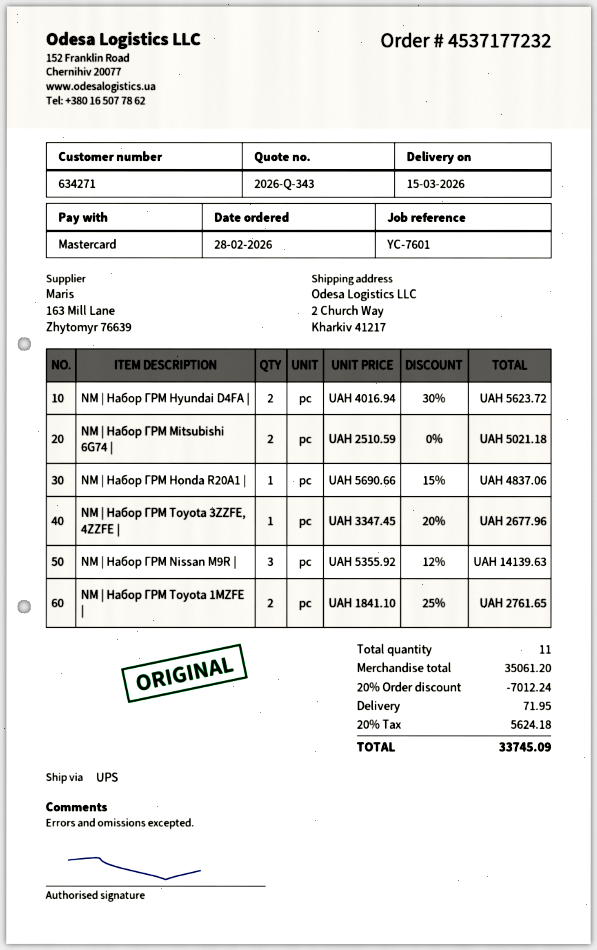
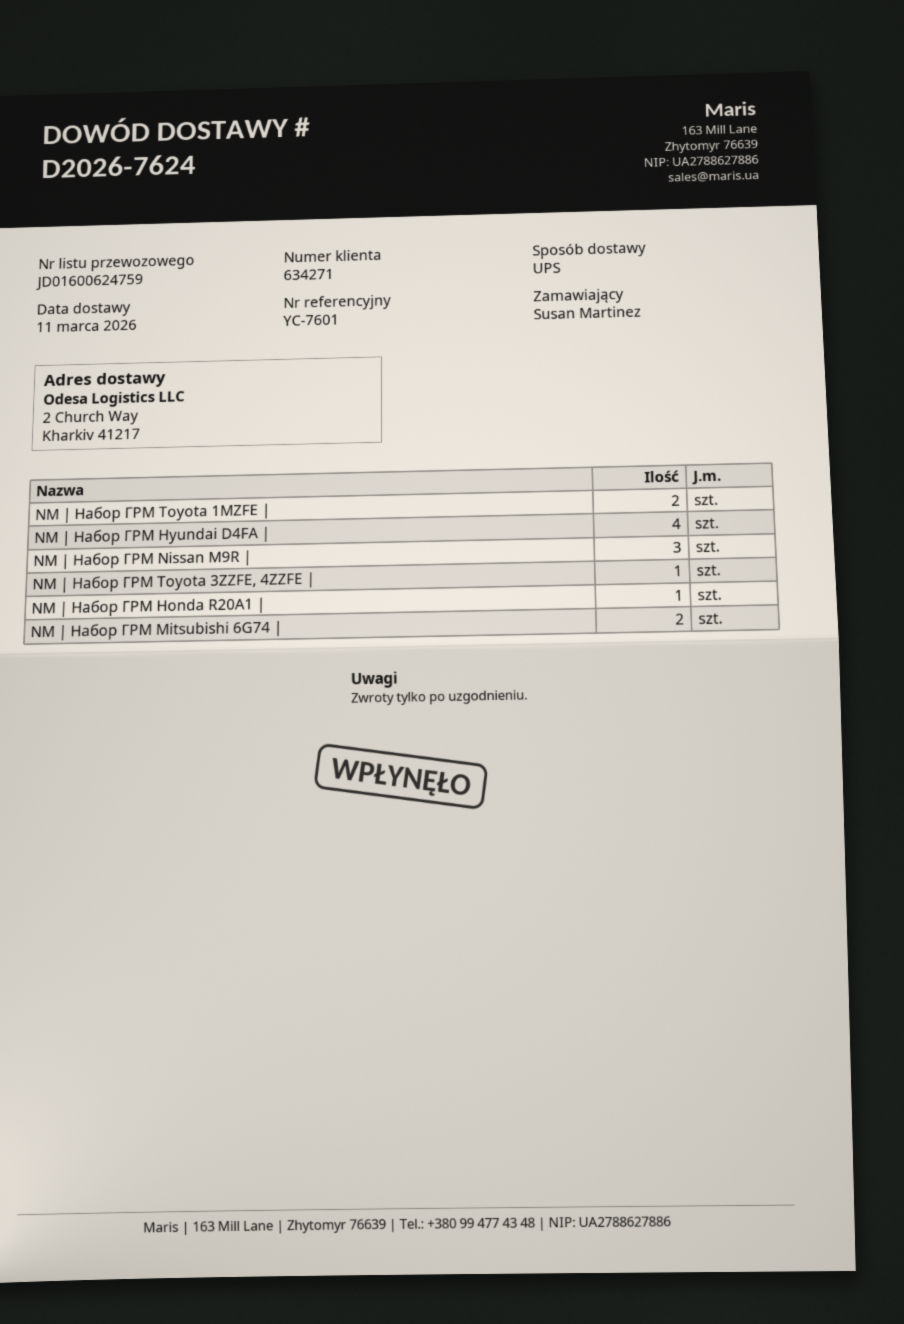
delivery date: 2026-03-15 -> 2026-03-11
NM | Набор ГРМ Hyundai D4FA |: 2 -> 4

